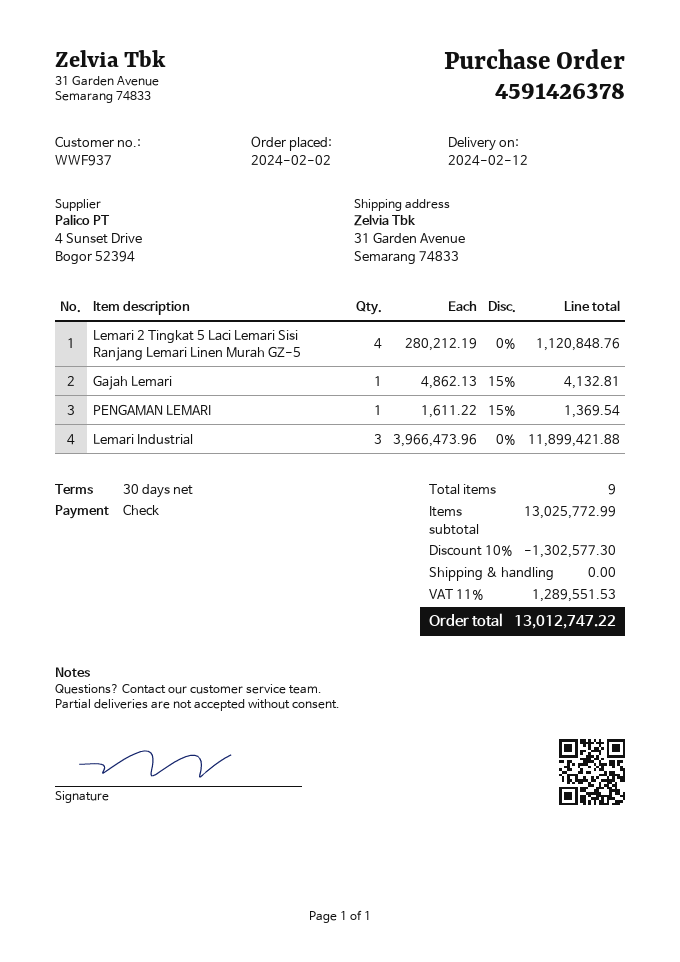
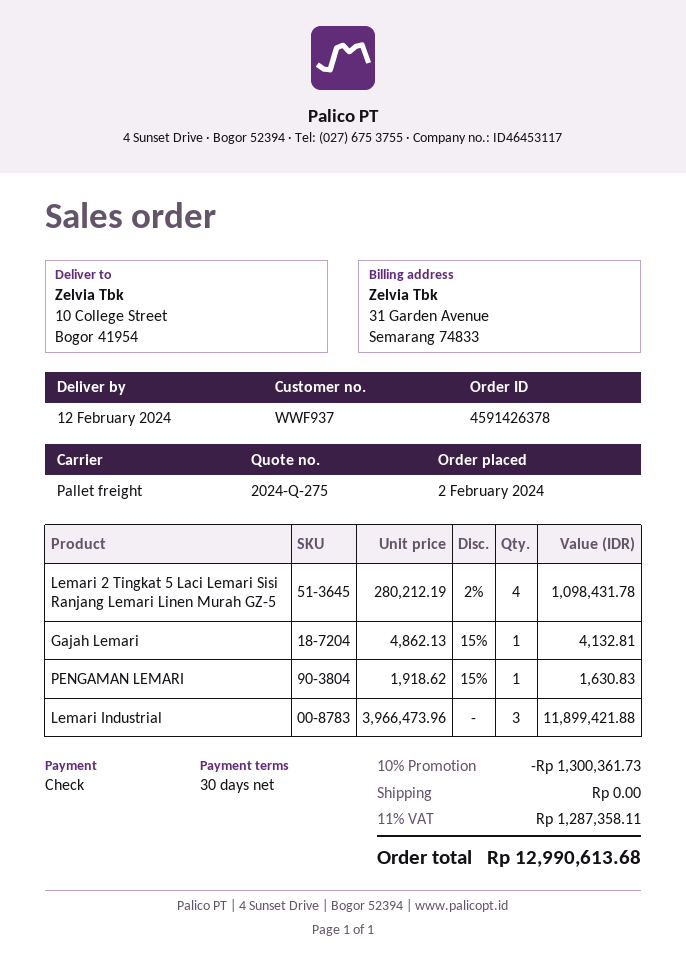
ship to: 31 Garden Avenue, Semarang 74833 -> 10 College Street, Bogor 41954
Lemari 2 Tingkat 5 Laci Lemari Sisi Ranjang Lemari Linen Murah GZ-5: 4 x 280212.19 = 1120848.76 -> 4 x 280212.19 - 2% = 1098431.78
PENGAMAN LEMARI: 1 x 1611.22 - 15% = 1369.54 -> 1 x 1918.62 - 15% = 1630.83
discount: 10% = 1302577.30 -> 10% = 1300361.73
tax: 11% = 1289551.53 -> 11% = 1287358.11
total: 13012747.22 -> 12990613.68

